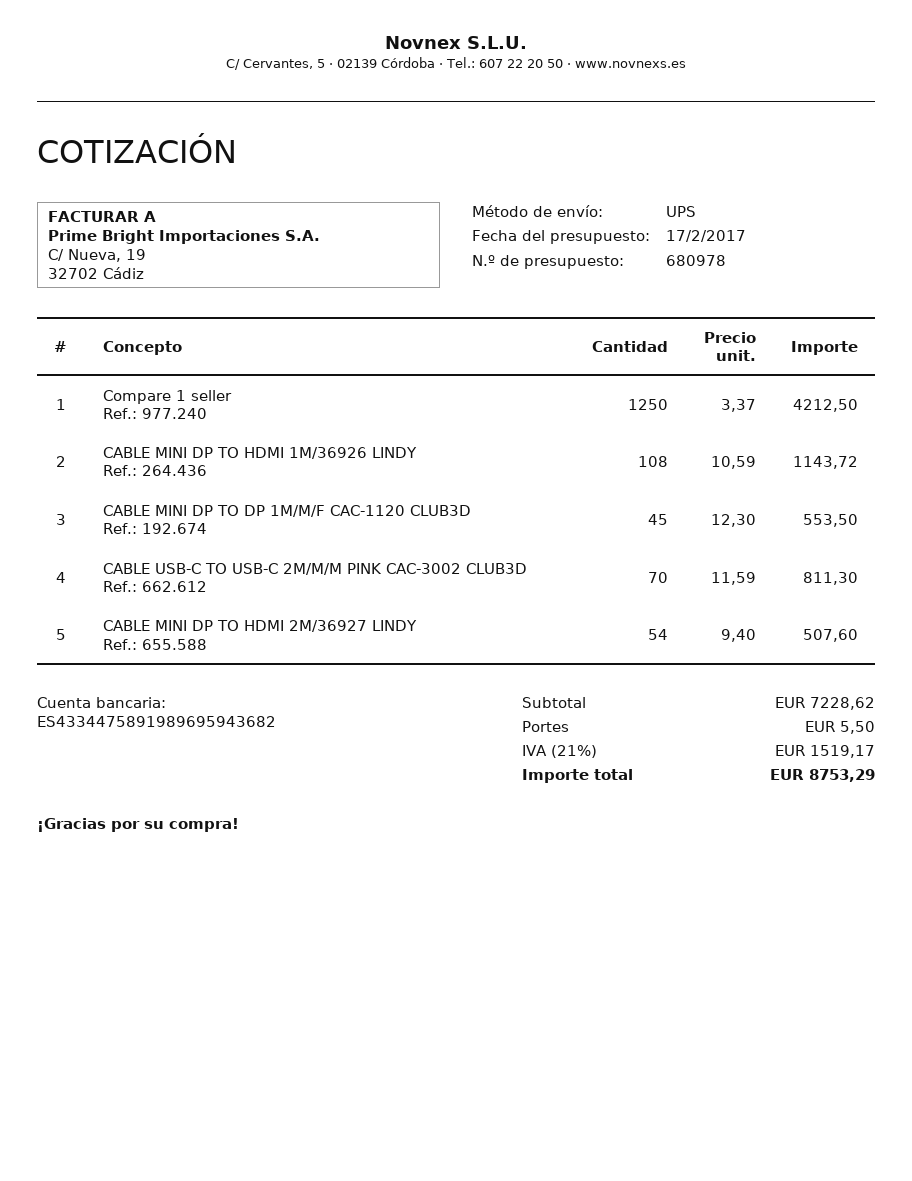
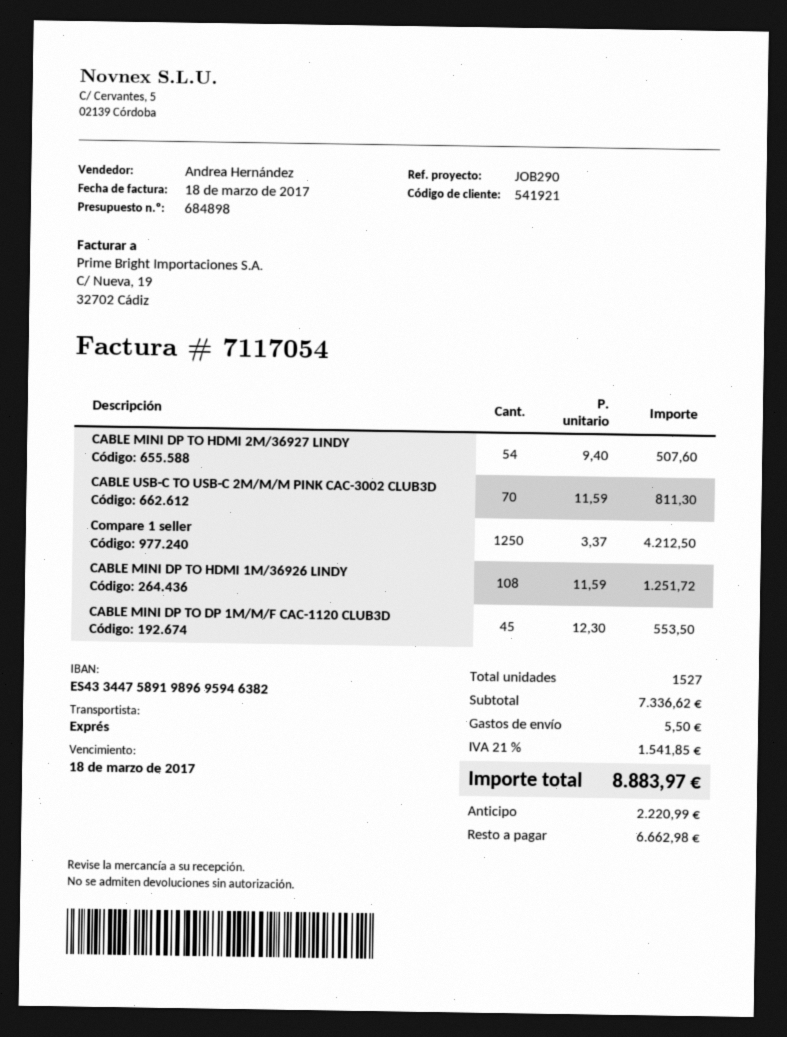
quote number: 680978 -> 684898
bank account: ES4334475891989695943682 -> ES4334475891989695946382
shipping method: UPS -> express
CABLE MINI DP TO HDMI 1M/36926 LINDY: 108 x 10.59 = 1143.72 -> 108 x 11.59 = 1251.72
subtotal: 7228.62 -> 7336.62
tax: 21% = 1519.17 -> 21% = 1541.85
total: 8753.29 -> 8883.97

